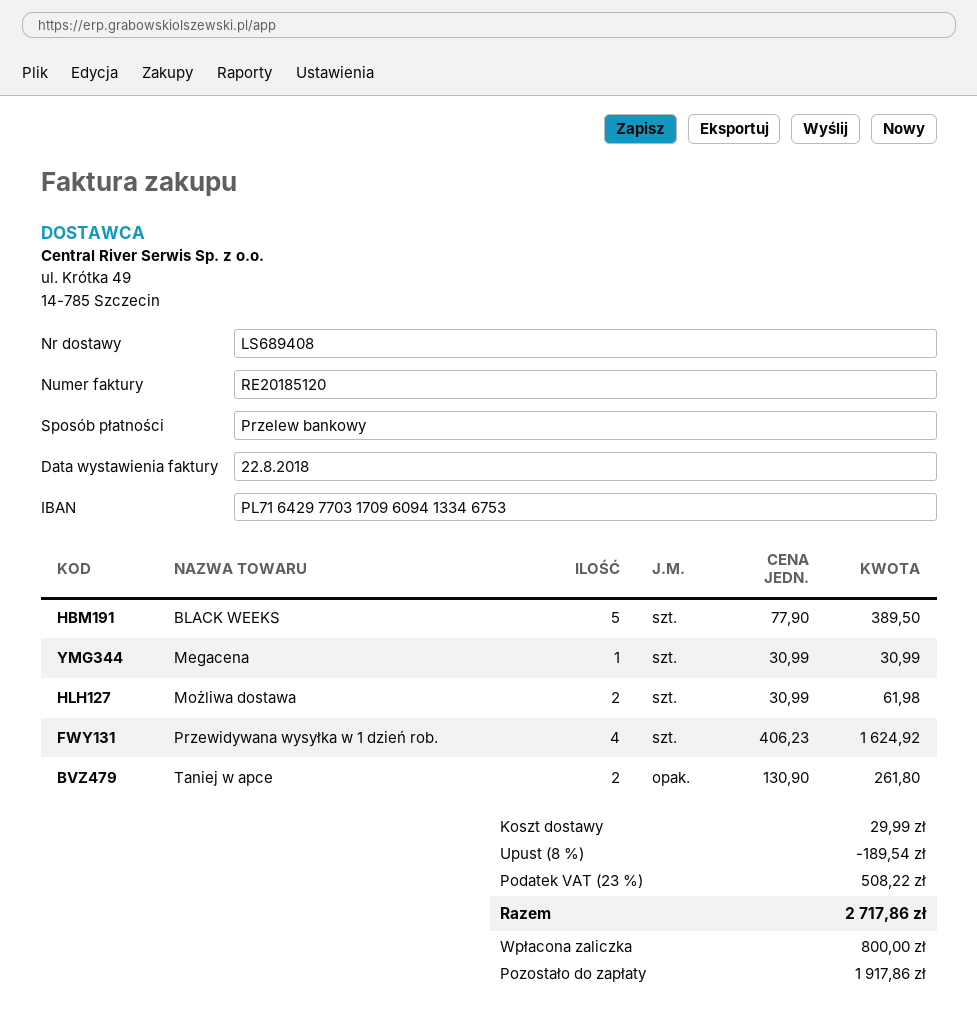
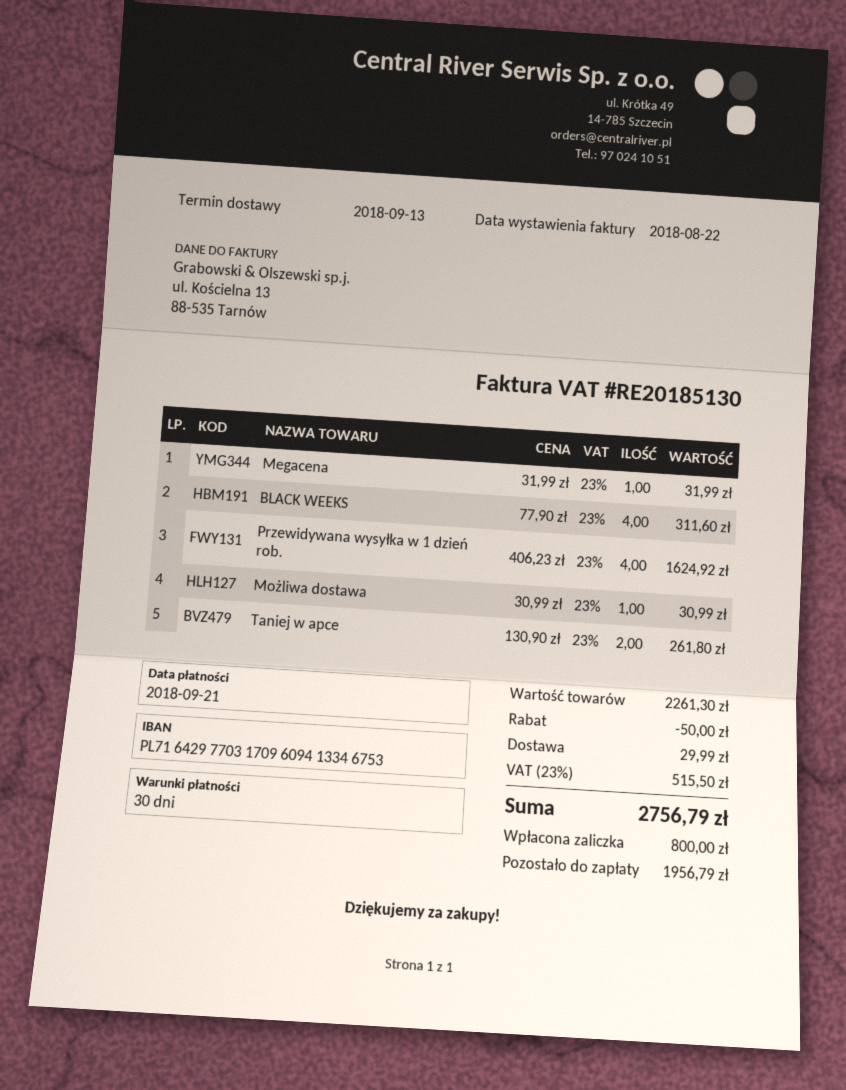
invoice number: RE20185120 -> RE20185130
BLACK WEEKS: 5 x 77.90 = 389.50 -> 4 x 77.90 = 311.60
Megacena: 1 x 30.99 = 30.99 -> 1 x 31.99 = 31.99
Możliwa dostawa: 2 x 30.99 = 61.98 -> 1 x 30.99 = 30.99
discount: 189.54 -> 50.00
tax: 23% = 508.22 -> 23% = 515.50
total: 2717.86 -> 2756.79
balance: 1917.86 -> 1956.79

